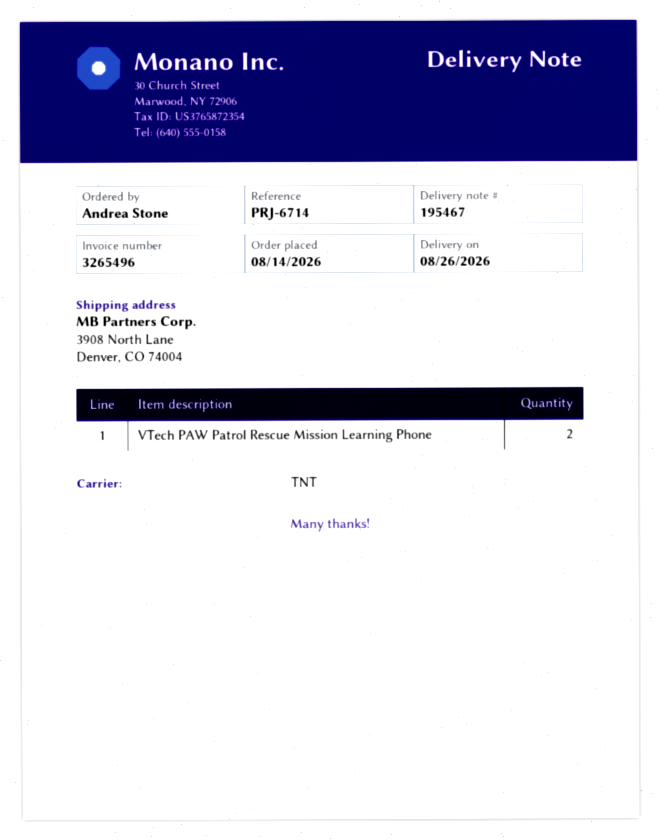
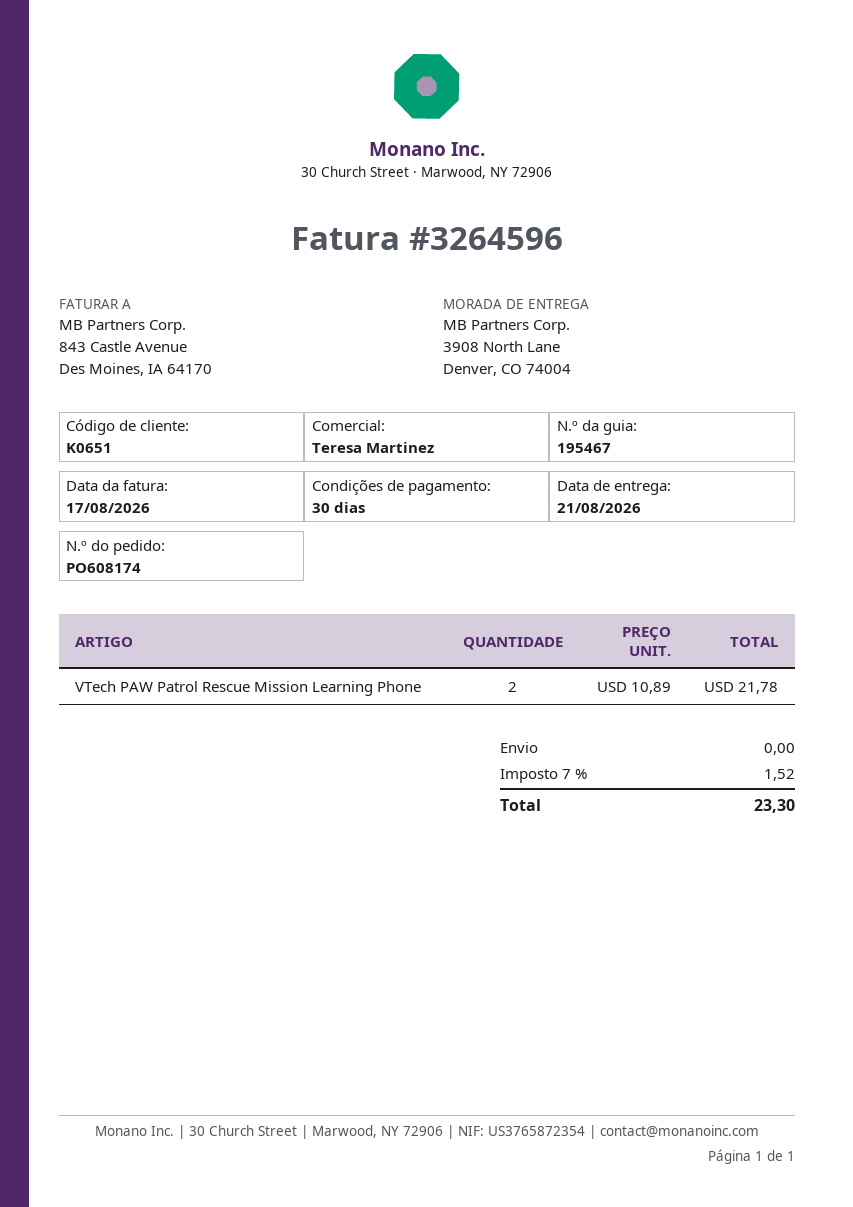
delivery date: 2026-08-26 -> 2026-08-21
invoice number: 3265496 -> 3264596

